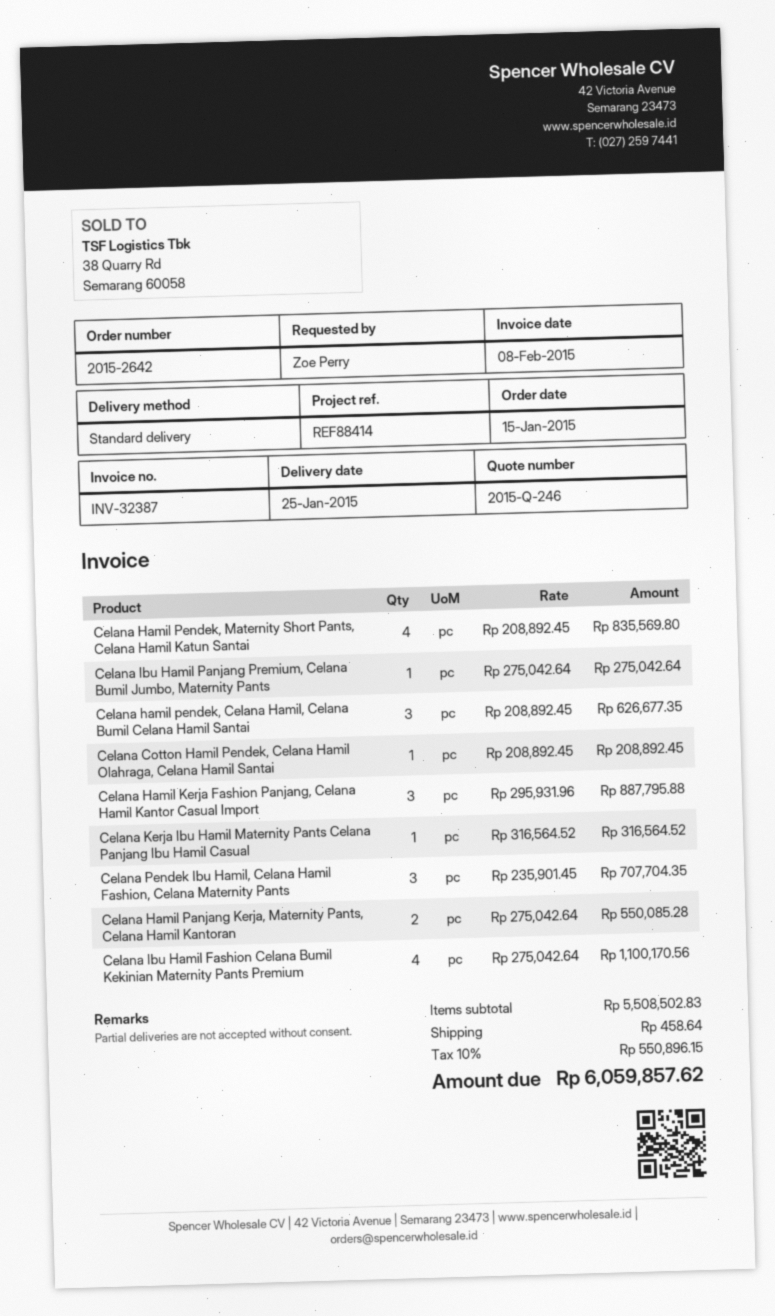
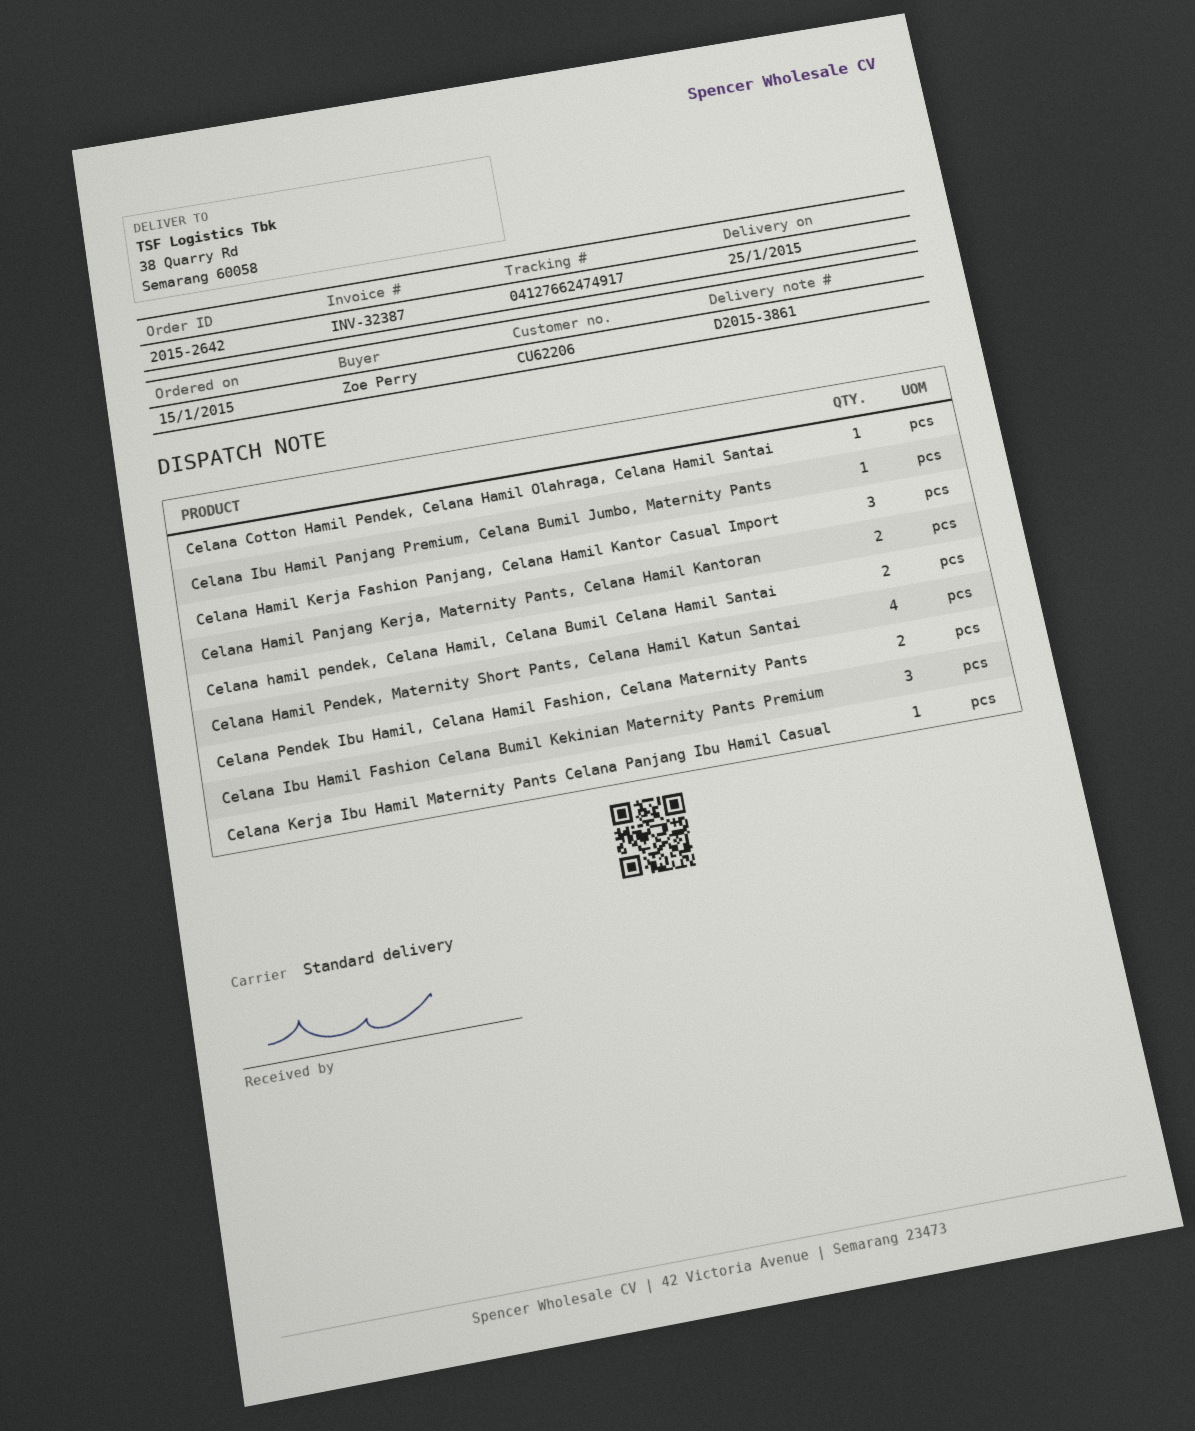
Celana hamil pendek, Celana Hamil, Celana Bumil Celana Hamil Santai: 3 -> 2
Celana Pendek Ibu Hamil, Celana Hamil Fashion, Celana Maternity Pants: 3 -> 2
Celana Ibu Hamil Fashion Celana Bumil Kekinian Maternity Pants Premium: 4 -> 3

